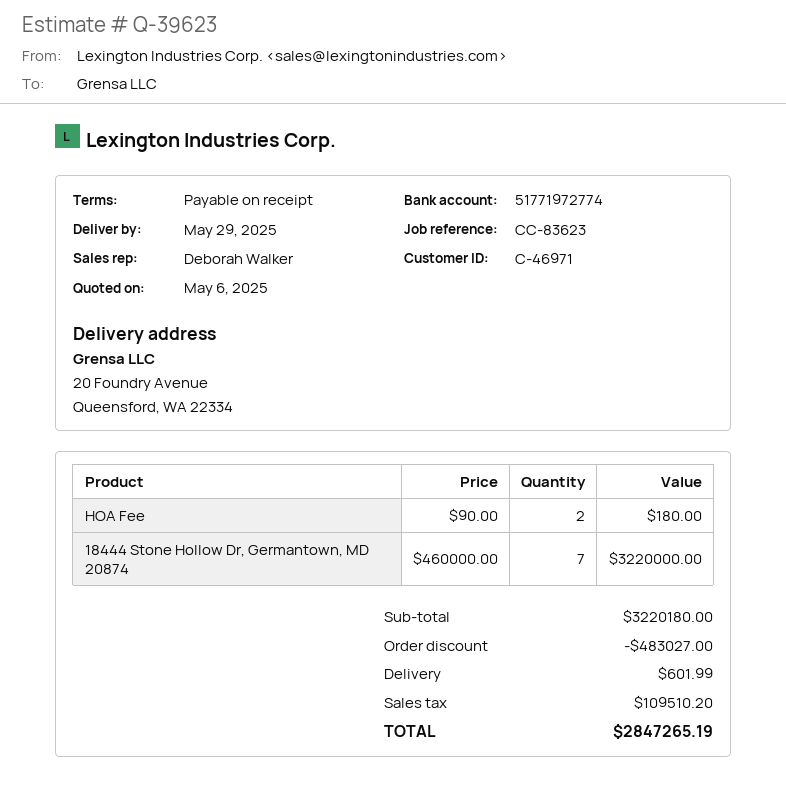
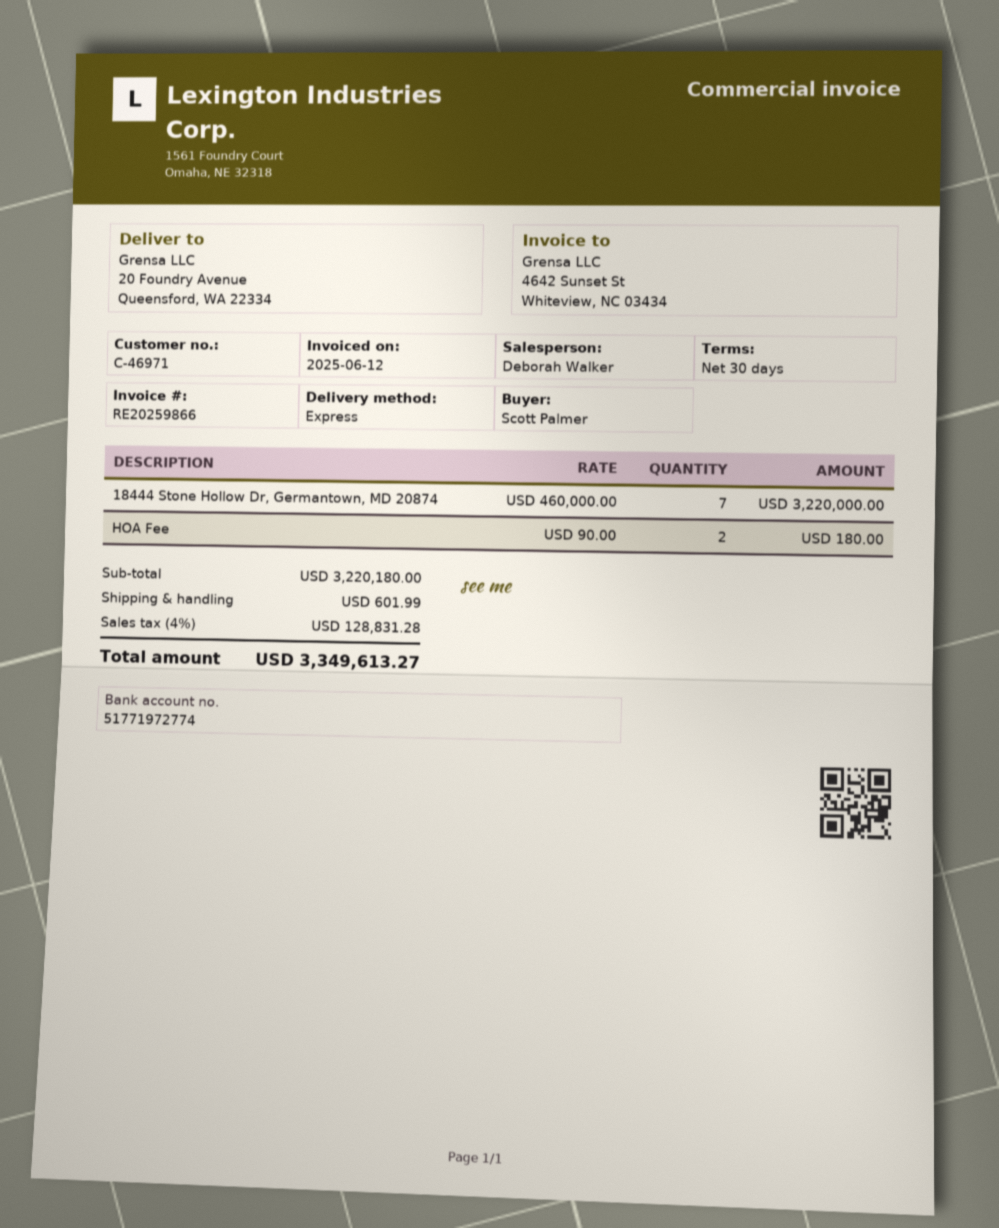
payment terms: on receipt -> 30 days
discount: 483027.00 -> none
tax: 109510.20 -> 128831.28
total: 2847265.19 -> 3349613.27

